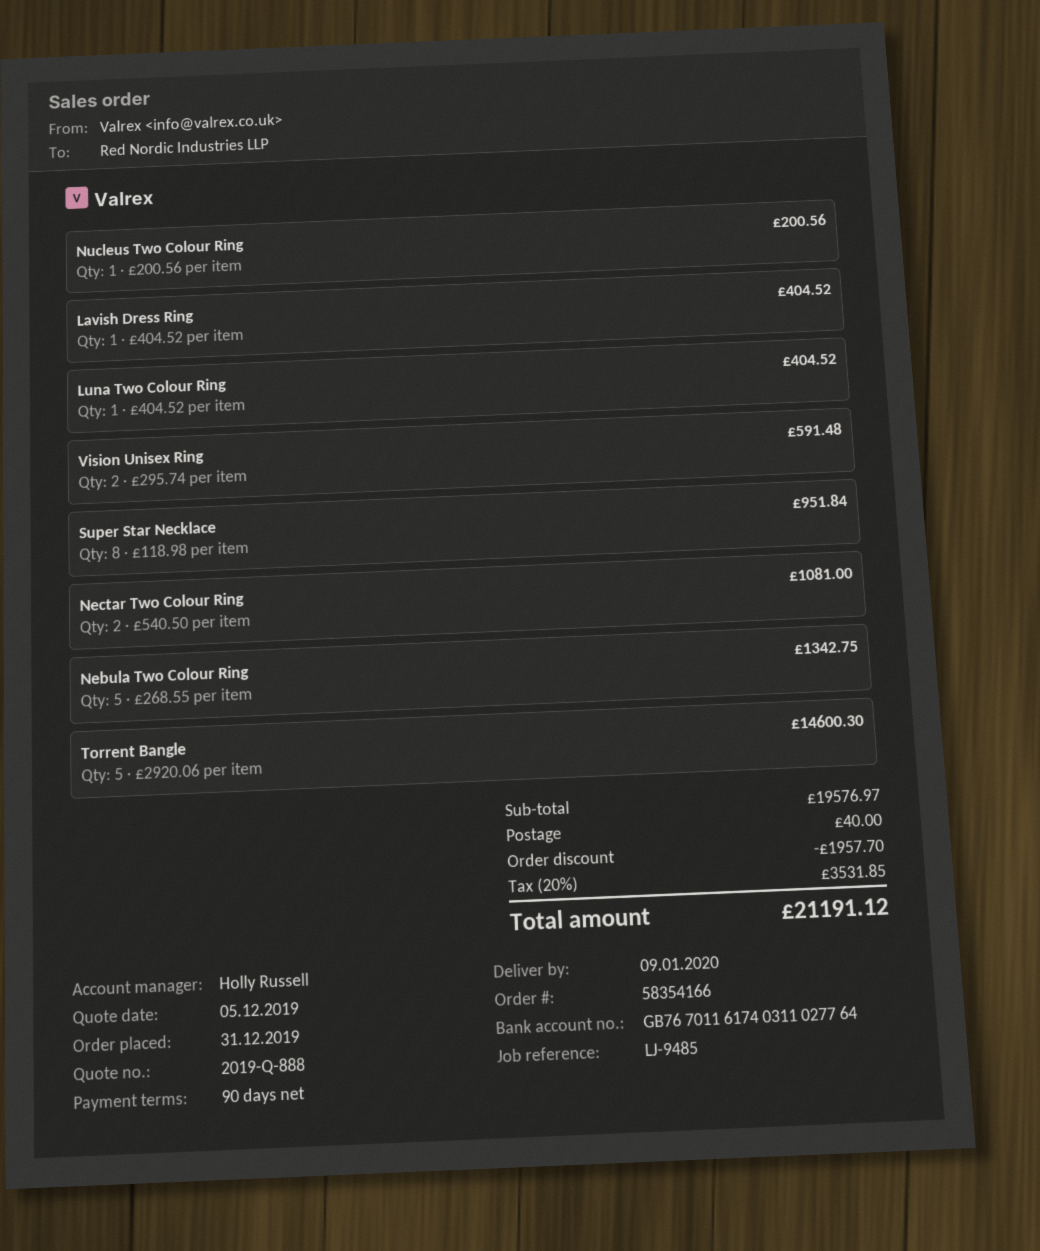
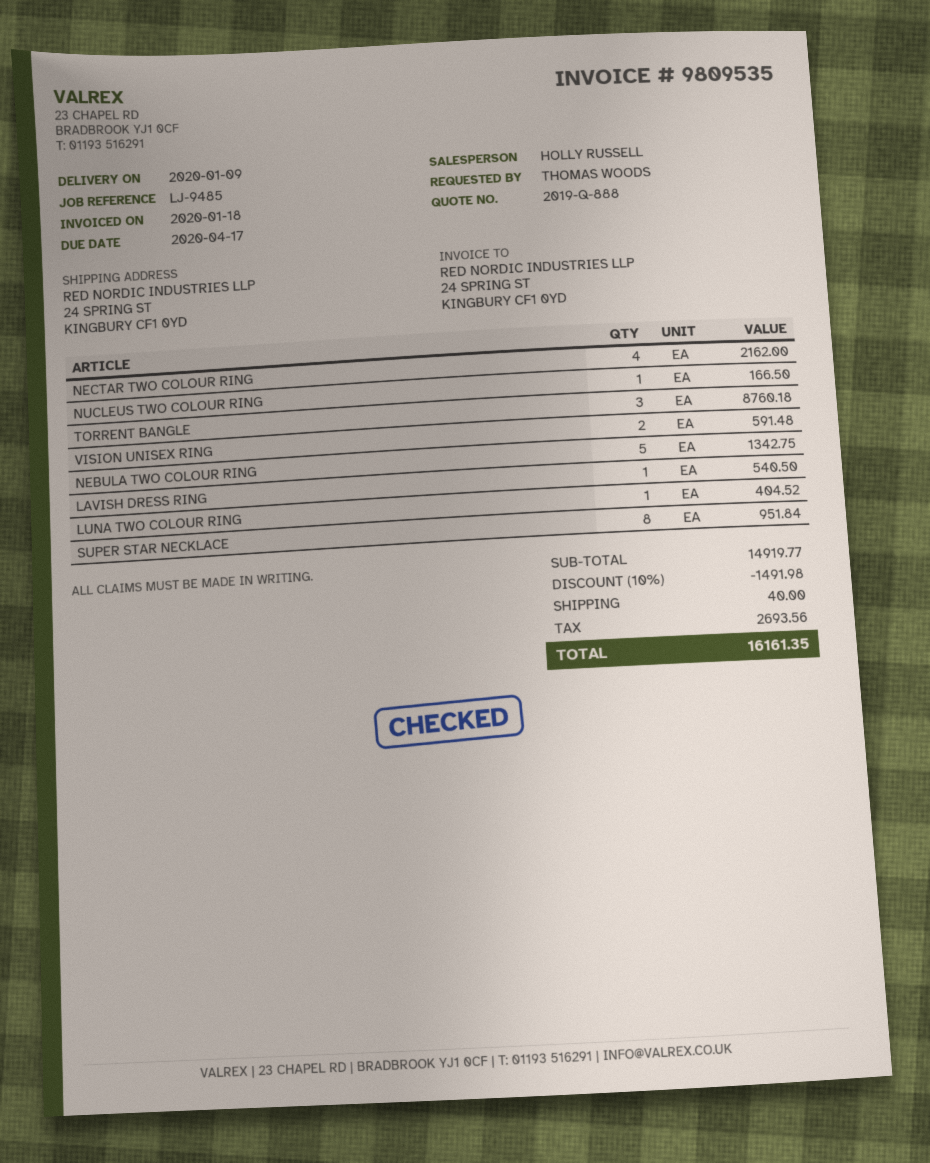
Nucleus Two Colour Ring: 1 for 200.56 -> 1 for 166.50
Lavish Dress Ring: 1 for 404.52 -> 1 for 540.50
Nectar Two Colour Ring: 2 for 1081.00 -> 4 for 2162.00
Torrent Bangle: 5 for 14600.30 -> 3 for 8760.18
subtotal: 19576.97 -> 14919.77
discount: 1957.70 -> 1491.98
tax: 3531.85 -> 2693.56
total: 21191.12 -> 16161.35

